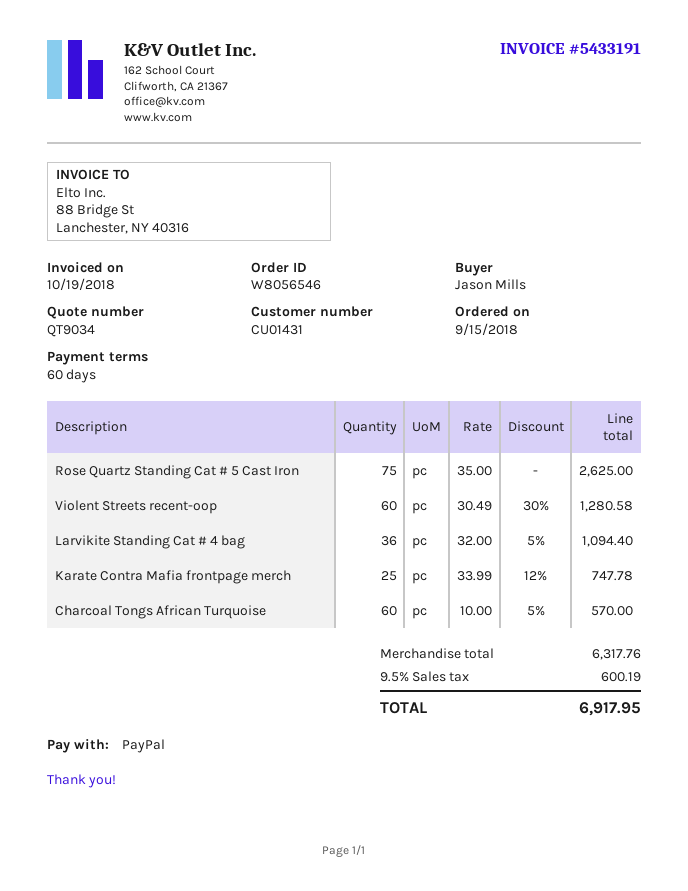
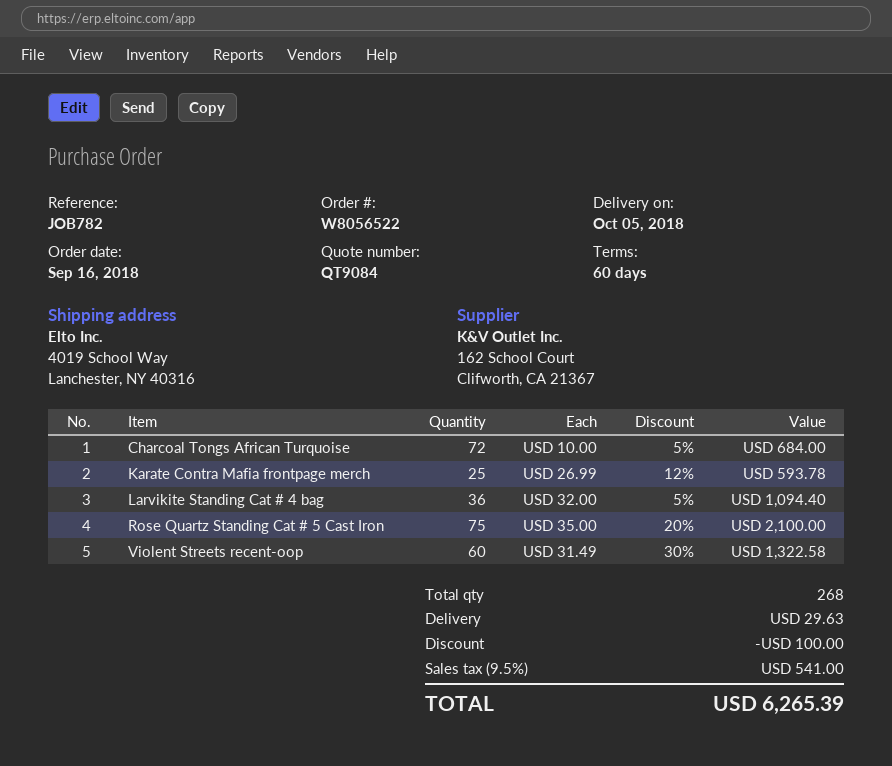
quote number: QT9034 -> QT9084
order number: W8056546 -> W8056522
order date: 2018-09-15 -> 2018-09-16
Rose Quartz Standing Cat # 5 Cast Iron: 75 x 35.00 = 2625.00 -> 75 x 35.00 - 20% = 2100.00
Violent Streets recent-oop: 60 x 30.49 - 30% = 1280.58 -> 60 x 31.49 - 30% = 1322.58
Karate Contra Mafia frontpage merch: 25 x 33.99 - 12% = 747.78 -> 25 x 26.99 - 12% = 593.78
Charcoal Tongs African Turquoise: 60 x 10.00 - 5% = 570.00 -> 72 x 10.00 - 5% = 684.00
discount: none -> 100.00
shipping: none -> 29.63
tax: 9.5% = 600.19 -> 9.5% = 541.00
total: 6917.95 -> 6265.39

